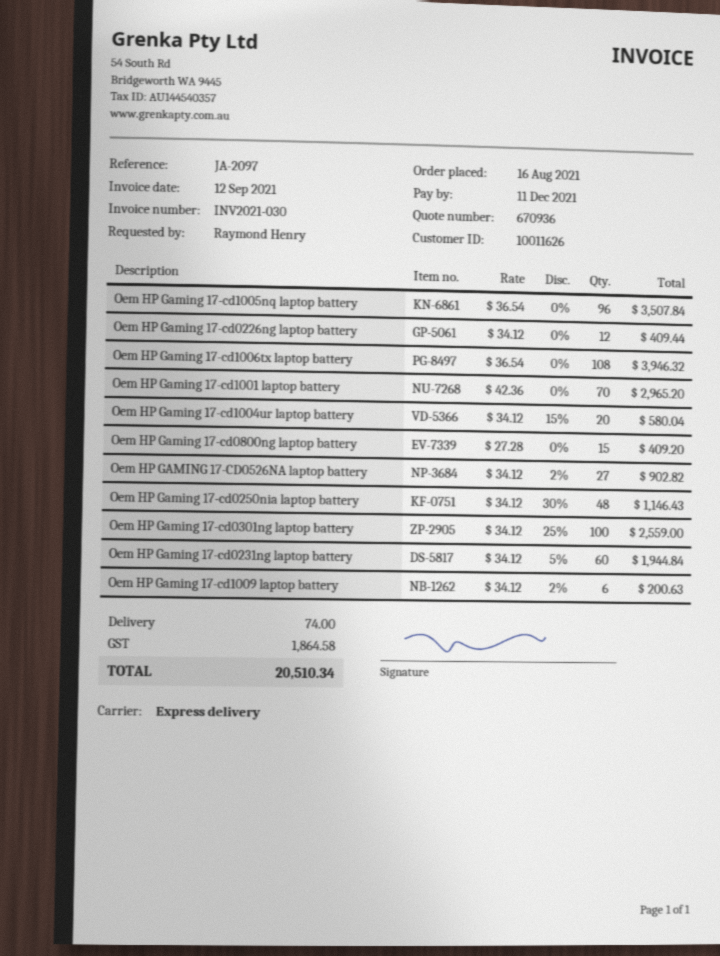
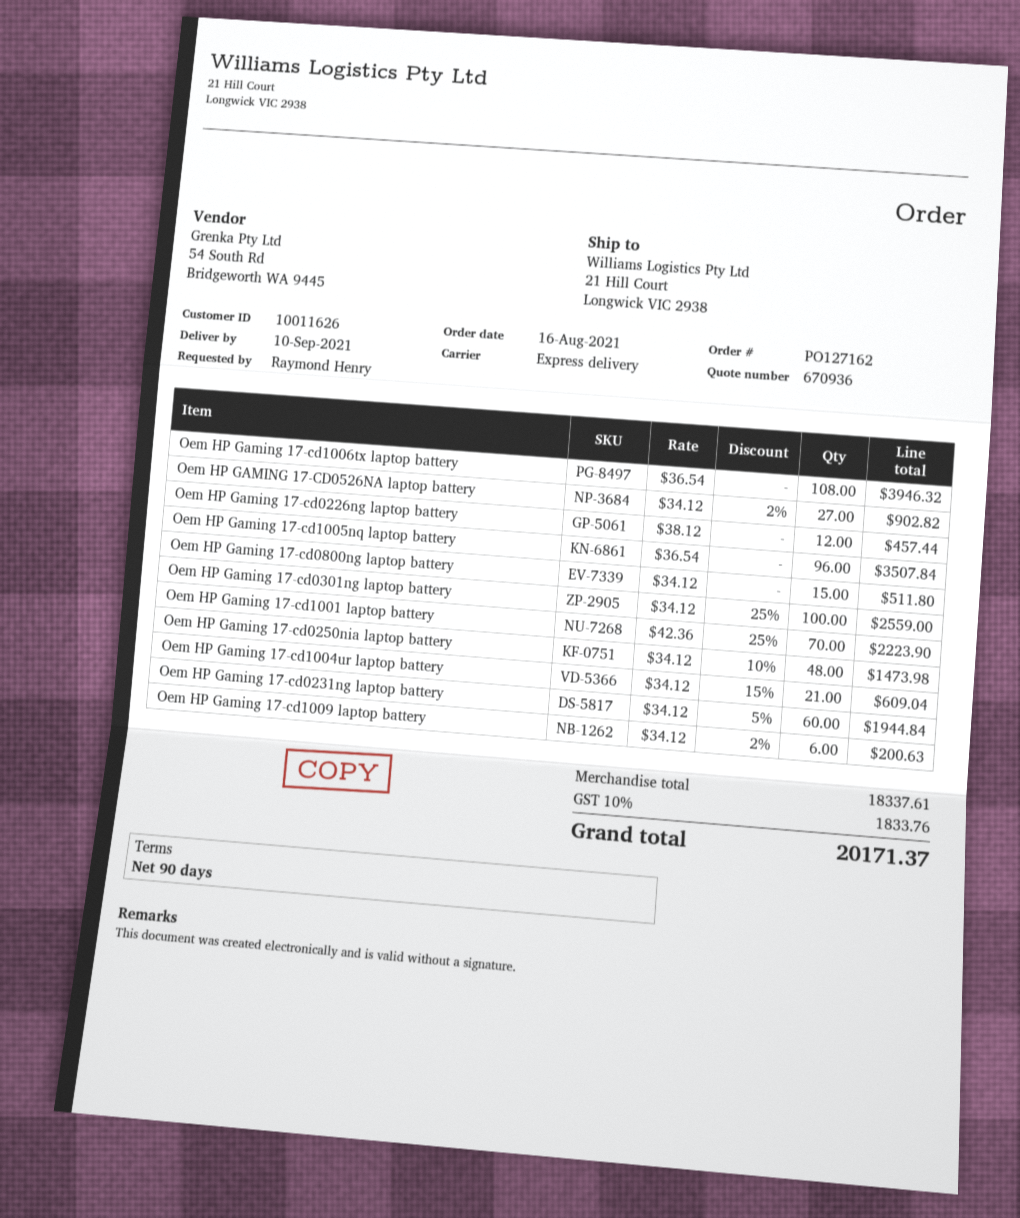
Oem HP Gaming 17-cd0226ng laptop battery: 12 x 34.12 = 409.44 -> 12 x 38.12 = 457.44
Oem HP Gaming 17-cd1001 laptop battery: 70 x 42.36 = 2965.20 -> 70 x 42.36 - 25% = 2223.90
Oem HP Gaming 17-cd1004ur laptop battery: 20 x 34.12 - 15% = 580.04 -> 21 x 34.12 - 15% = 609.04
Oem HP Gaming 17-cd0800ng laptop battery: 15 x 27.28 = 409.20 -> 15 x 34.12 = 511.80
Oem HP Gaming 17-cd0250nia laptop battery: 48 x 34.12 - 30% = 1146.43 -> 48 x 34.12 - 10% = 1473.98
shipping: 74.00 -> none
tax: 1864.58 -> 1833.76
total: 20510.34 -> 20171.37

